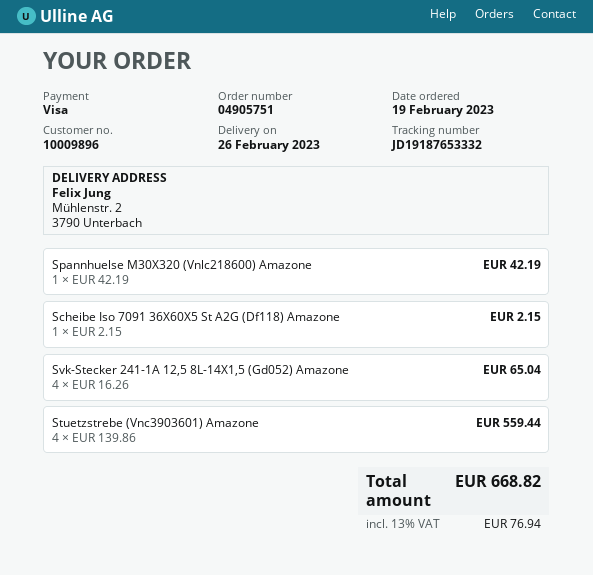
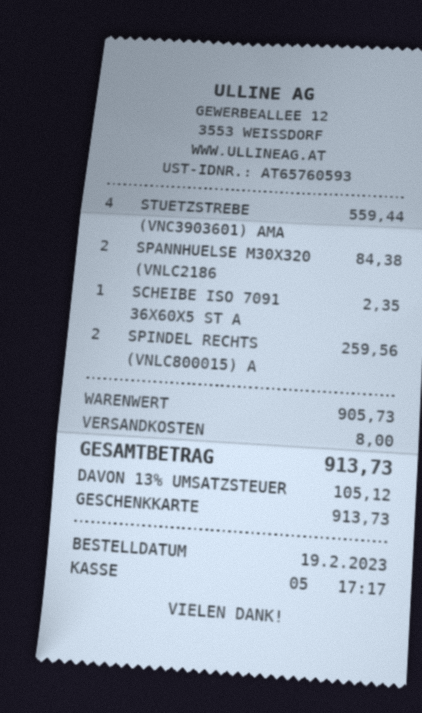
payment method: Visa -> gift card
Spannhuelse M30X320 (Vnlc218600) Amazone: 1 for 42.19 -> 2 for 84.38
Scheibe Iso 7091 36X60X5 St A2G (Df118) Amazone: 1 for 2.15 -> 1 for 2.35
Svk-Stecker 241-1A 12,5 8L-14X1,5 (Gd052) Amazone: 4 for 65.04 -> none
SPINDEL RECHTS (VNLC800015) A: none -> 2 for 259.56
shipping: none -> 8.00
tax: 13% = 76.94 -> 13% = 105.12
total: 668.82 -> 913.73

